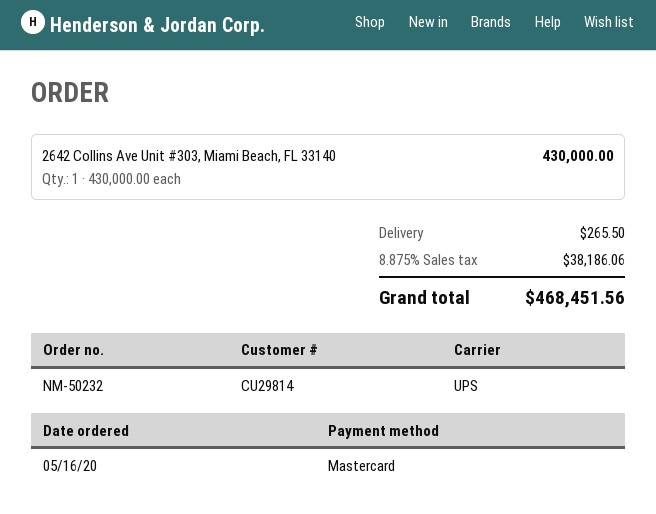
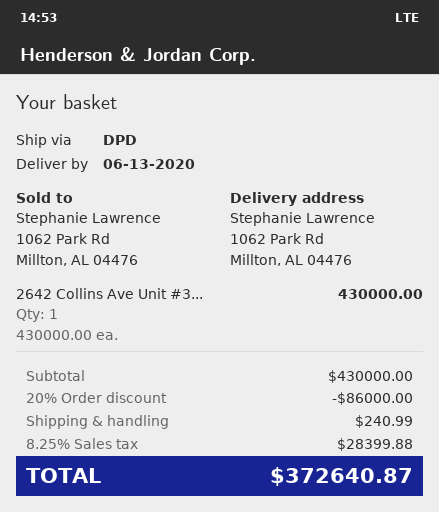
shipping method: UPS -> DPD
discount: none -> 20% = 86000.00
shipping: 265.50 -> 240.99
tax: 8.875% = 38186.06 -> 8.25% = 28399.88
total: 468451.56 -> 372640.87

